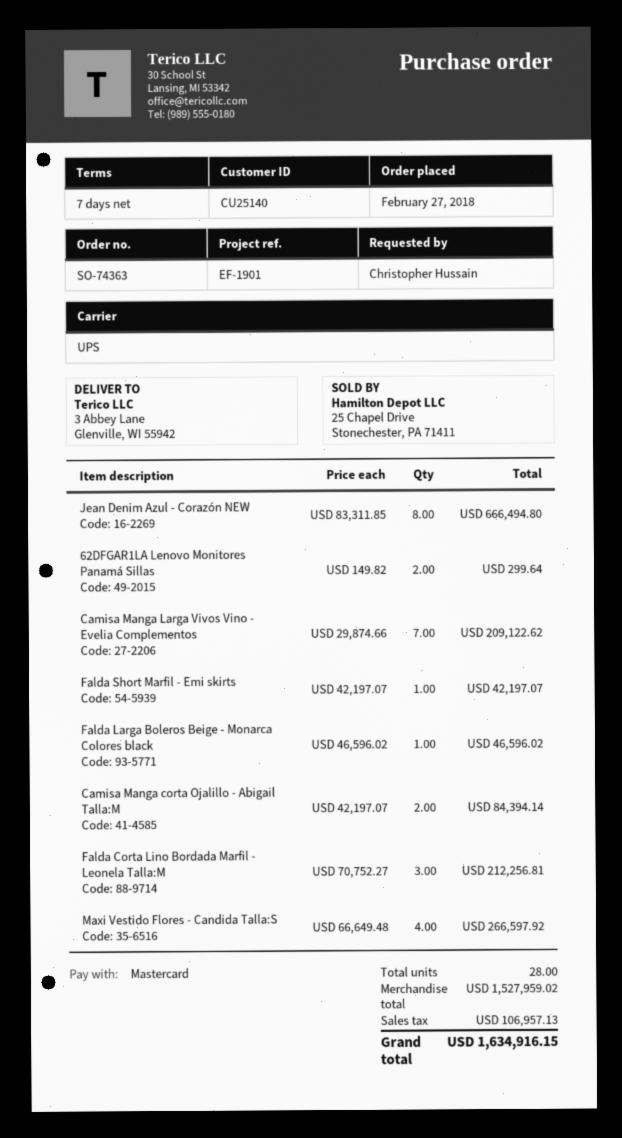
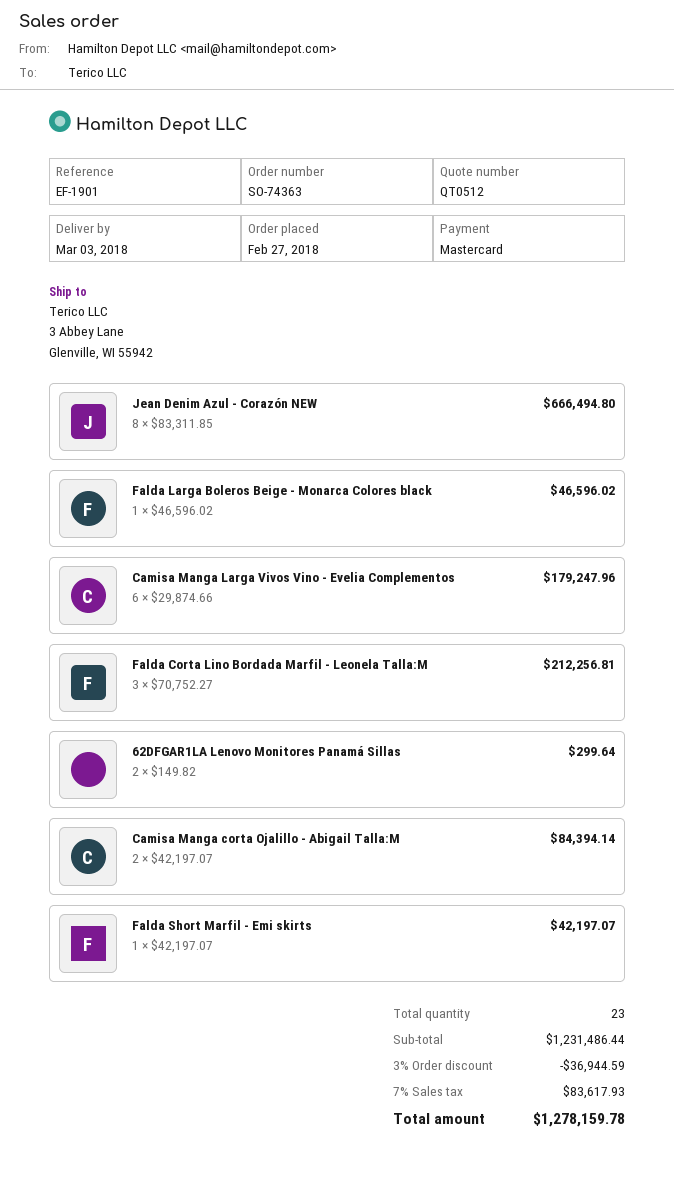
Camisa Manga Larga Vivos Vino - Evelia Complementos: 7 x 29874.66 = 209122.62 -> 6 x 29874.66 = 179247.96
Maxi Vestido Flores - Candida Talla:S: 4 x 66649.48 = 266597.92 -> none
total quantity: 28 -> 23
subtotal: 1527959.02 -> 1231486.44
discount: none -> 3% = 36944.59
tax: 106957.13 -> 83617.93
total: 1634916.15 -> 1278159.78

